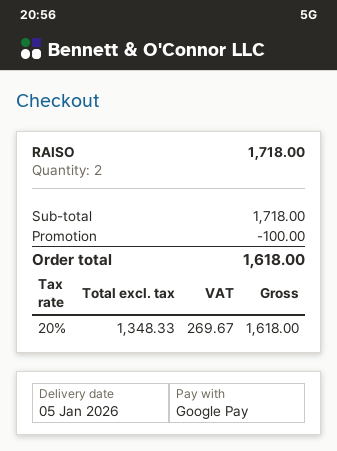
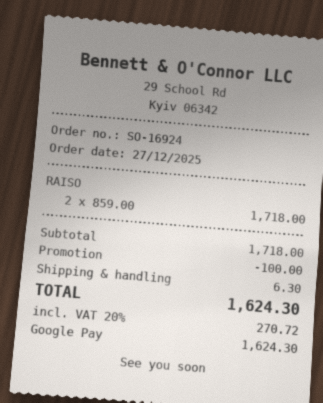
shipping: none -> 6.30
tax: 20% = 269.67 -> 20% = 270.72
total: 1618.00 -> 1624.30

